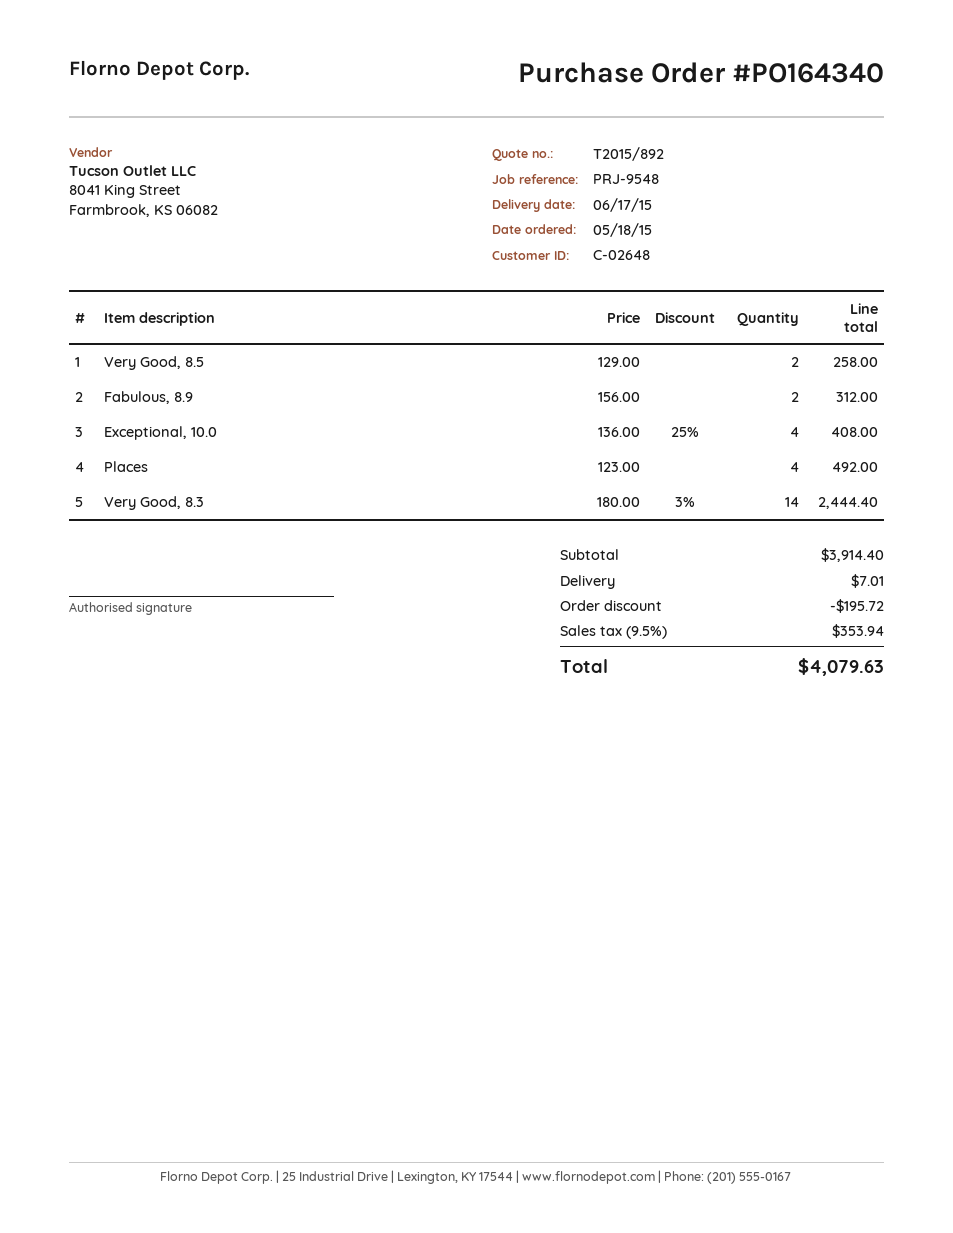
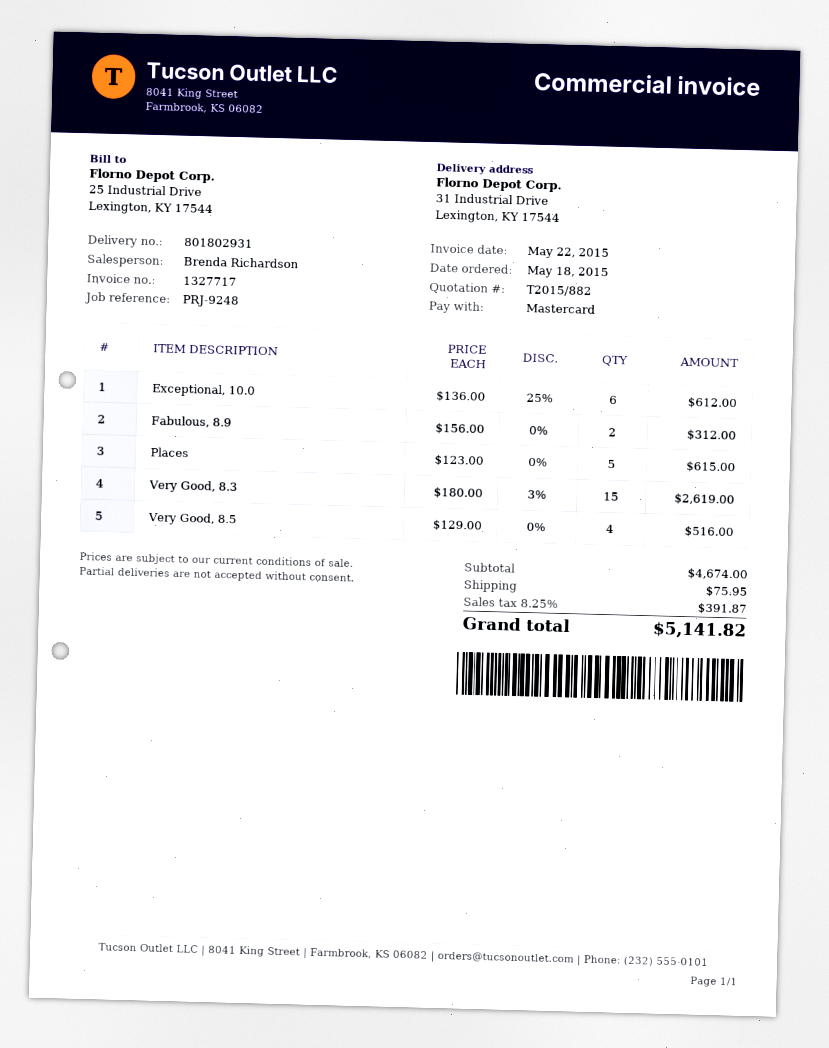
quote number: T2015/892 -> T2015/882
reference: PRJ-9548 -> PRJ-9248
Very Good, 8.5: 2 x 129.00 = 258.00 -> 4 x 129.00 = 516.00
Exceptional, 10.0: 4 x 136.00 - 25% = 408.00 -> 6 x 136.00 - 25% = 612.00
Places: 4 x 123.00 = 492.00 -> 5 x 123.00 = 615.00
Very Good, 8.3: 14 x 180.00 - 3% = 2444.40 -> 15 x 180.00 - 3% = 2619.00
subtotal: 3914.40 -> 4674.00
discount: 195.72 -> none
shipping: 7.01 -> 75.95
tax: 9.5% = 353.94 -> 8.25% = 391.87
total: 4079.63 -> 5141.82

